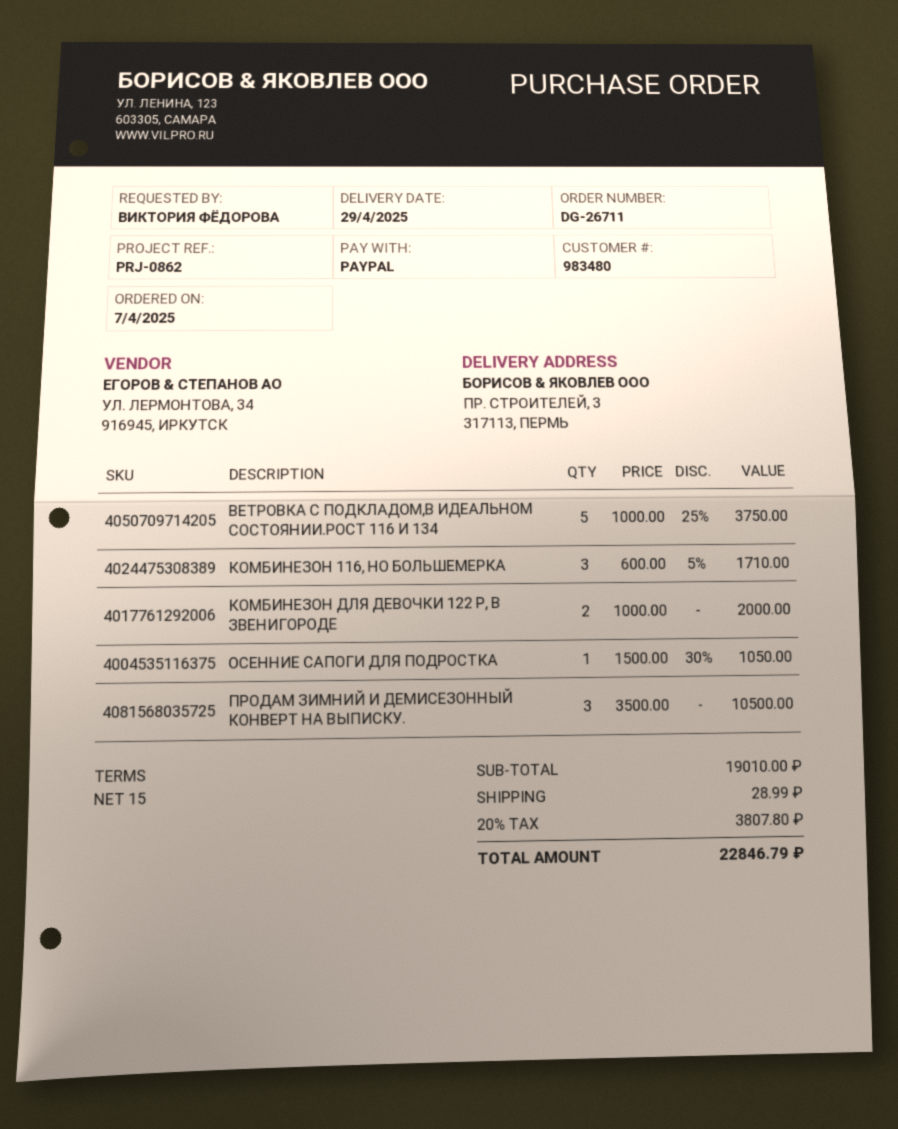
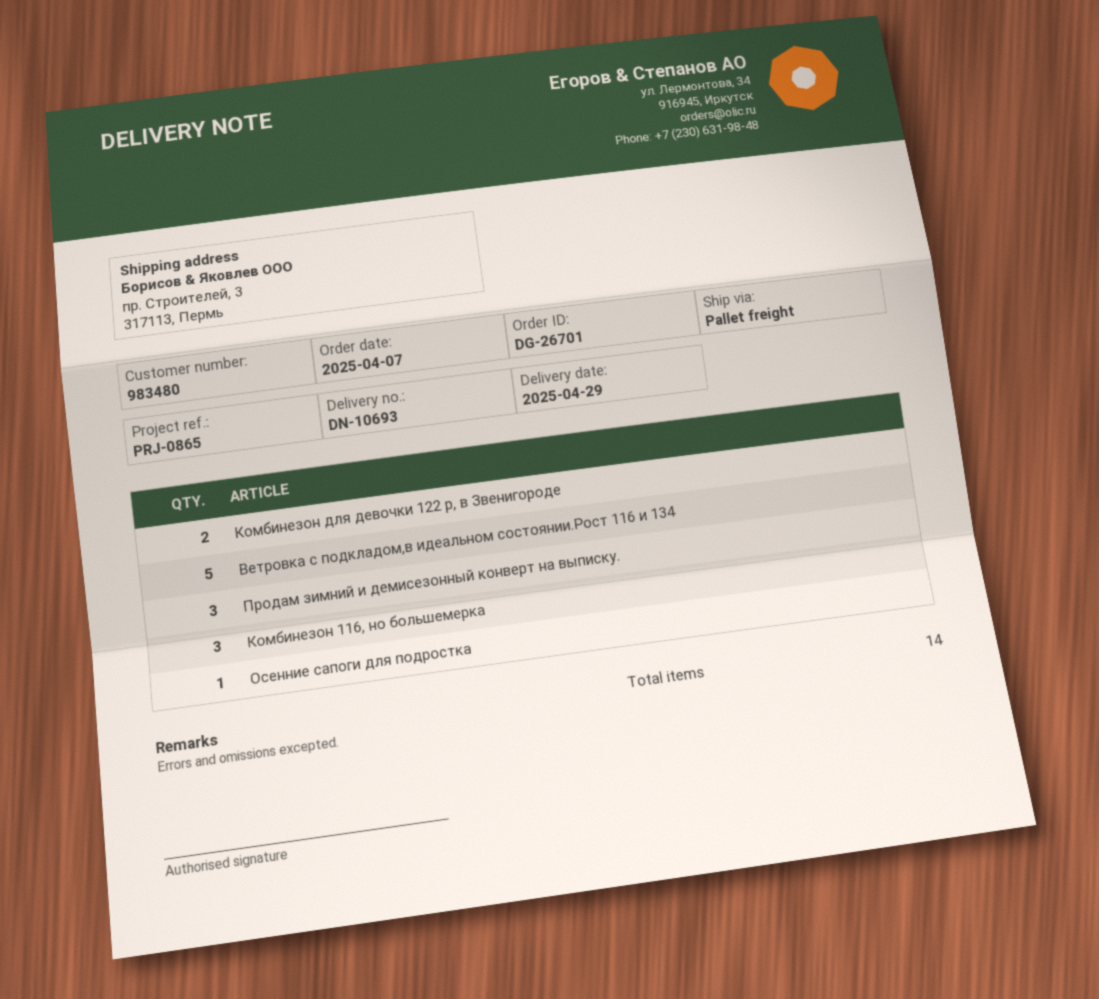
order number: DG-26711 -> DG-26701
reference: PRJ-0862 -> PRJ-0865

